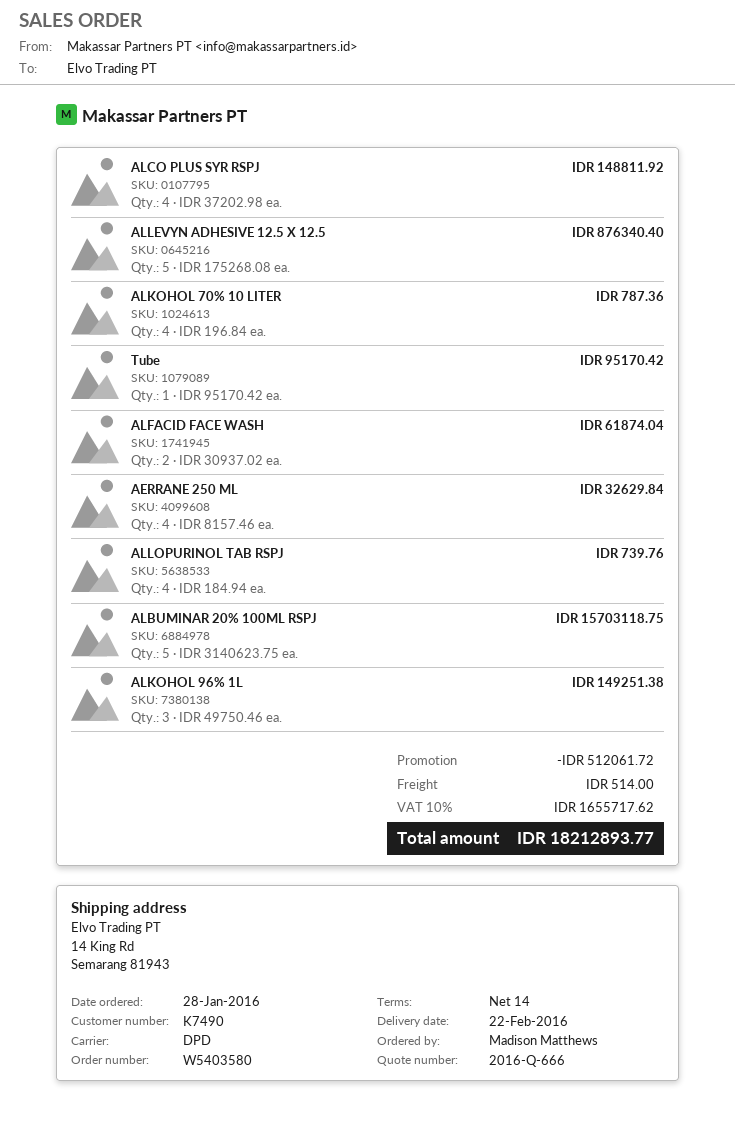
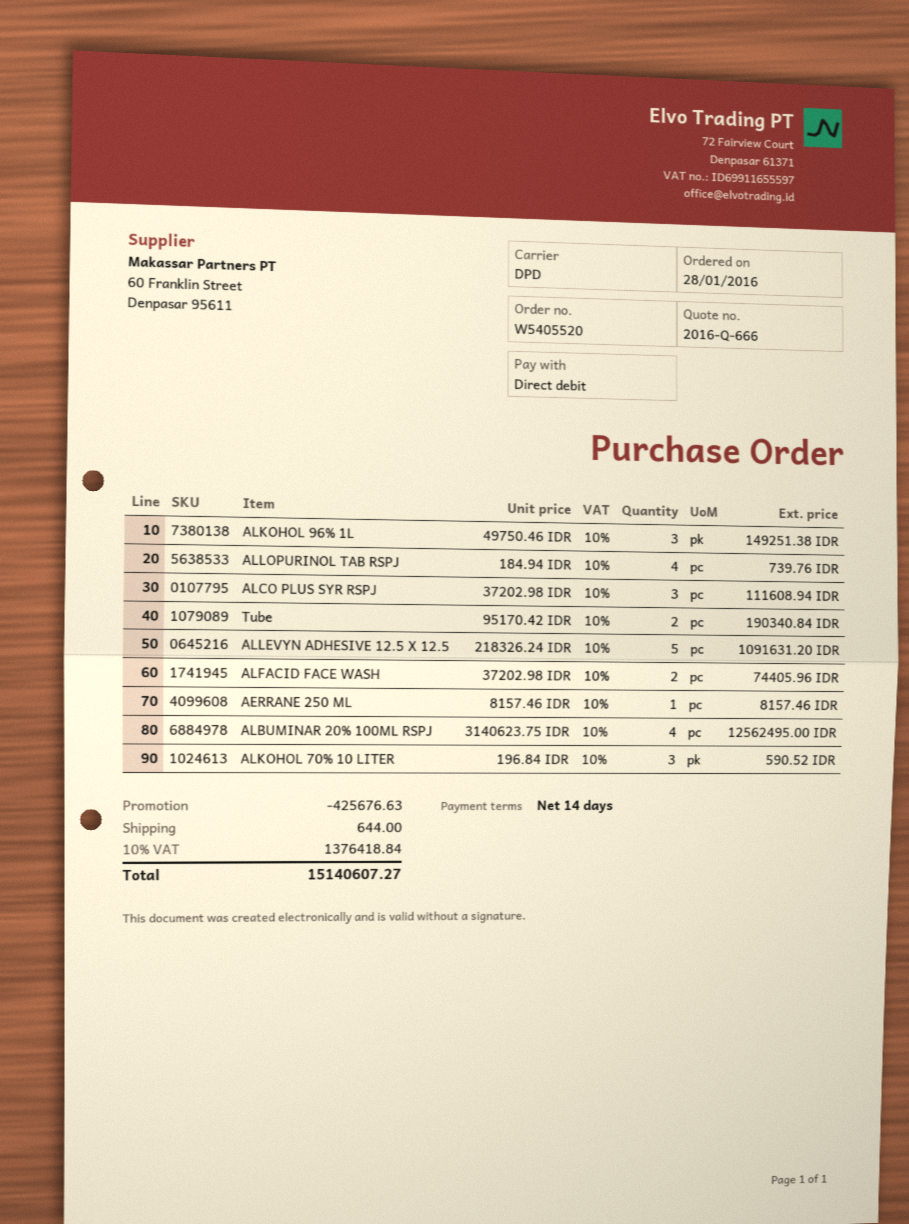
order number: W5403580 -> W5405520
ALCO PLUS SYR RSPJ: 4 x 37202.98 = 148811.92 -> 3 x 37202.98 = 111608.94
ALLEVYN ADHESIVE 12.5 X 12.5: 5 x 175268.08 = 876340.40 -> 5 x 218326.24 = 1091631.20
ALKOHOL 70% 10 LITER: 4 x 196.84 = 787.36 -> 3 x 196.84 = 590.52
Tube: 1 x 95170.42 = 95170.42 -> 2 x 95170.42 = 190340.84
ALFACID FACE WASH: 2 x 30937.02 = 61874.04 -> 2 x 37202.98 = 74405.96
AERRANE 250 ML: 4 x 8157.46 = 32629.84 -> 1 x 8157.46 = 8157.46
ALBUMINAR 20% 100ML RSPJ: 5 x 3140623.75 = 15703118.75 -> 4 x 3140623.75 = 12562495.00
discount: 512061.72 -> 425676.63
shipping: 514.00 -> 644.00
tax: 10% = 1655717.62 -> 10% = 1376418.84
total: 18212893.77 -> 15140607.27

